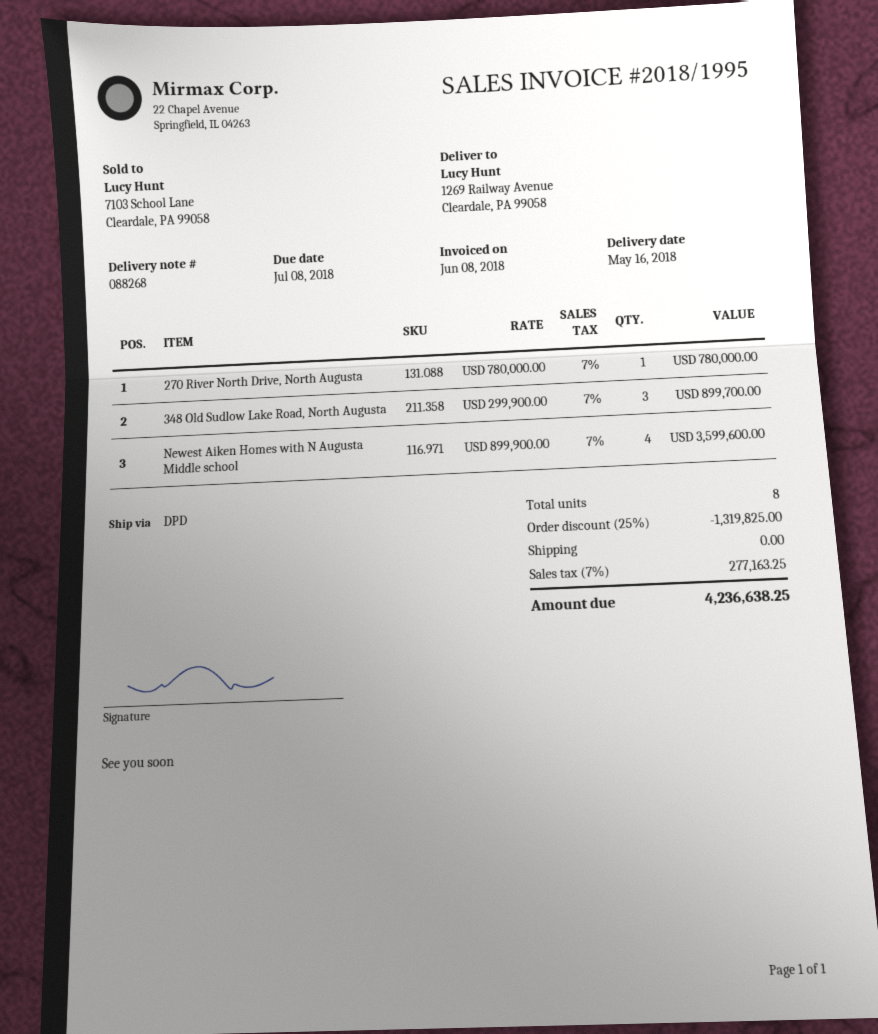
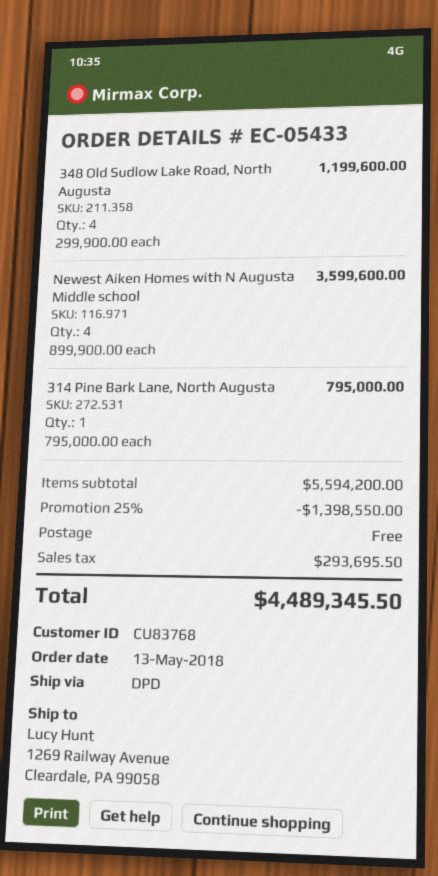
270 River North Drive, North Augusta: 1 x 780000.00 = 780000.00 -> none
348 Old Sudlow Lake Road, North Augusta: 3 x 299900.00 = 899700.00 -> 4 x 299900.00 = 1199600.00
314 Pine Bark Lane, North Augusta: none -> 1 x 795000.00 = 795000.00
discount: 25% = 1319825.00 -> 25% = 1398550.00
tax: 277163.25 -> 293695.50
total: 4236638.25 -> 4489345.50

